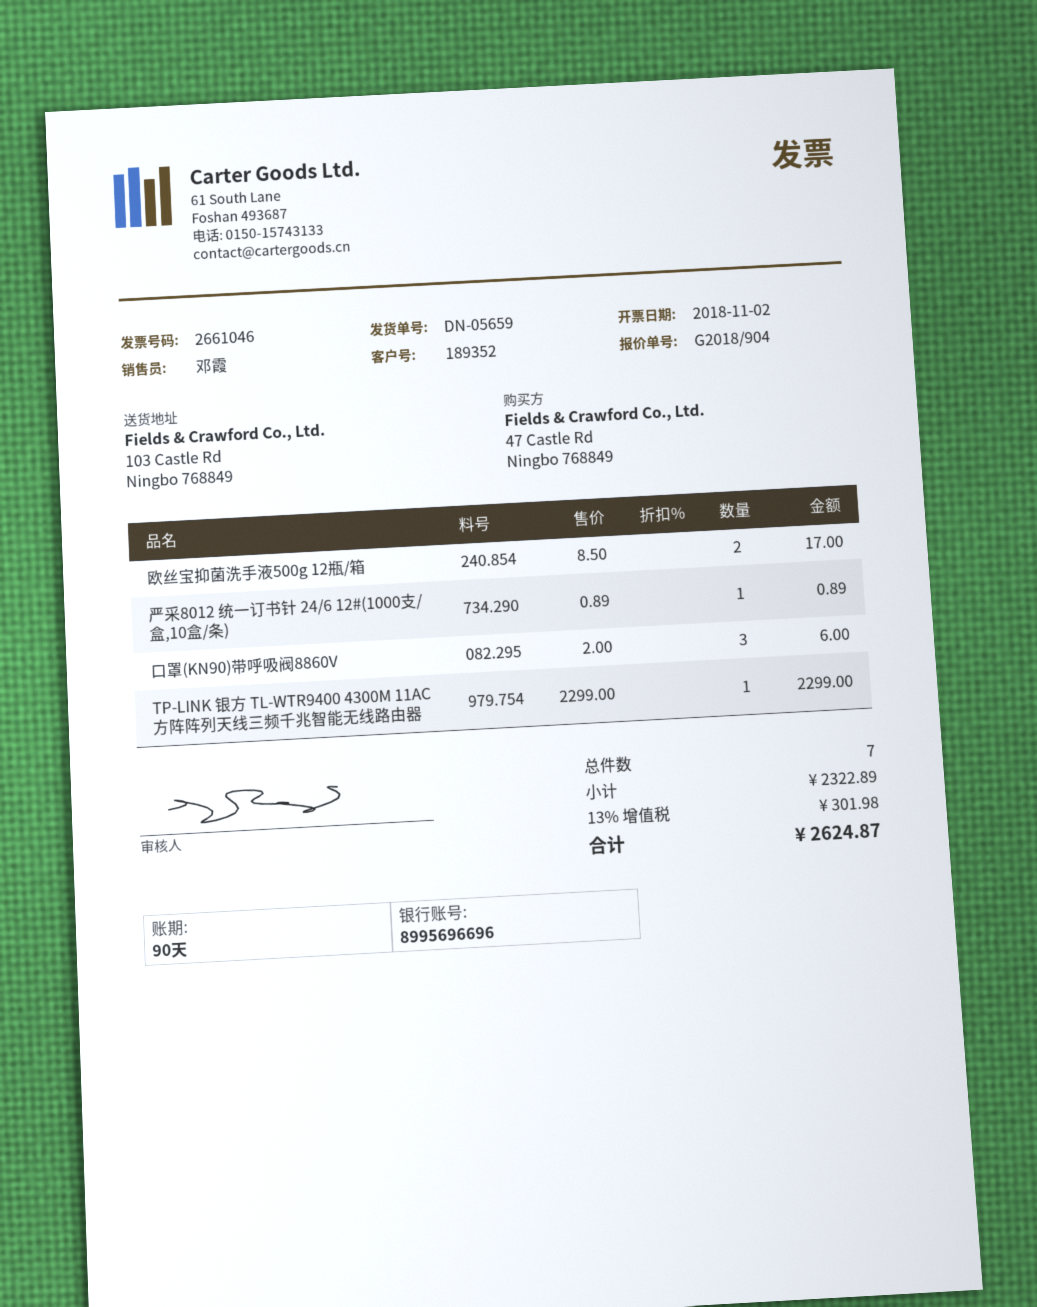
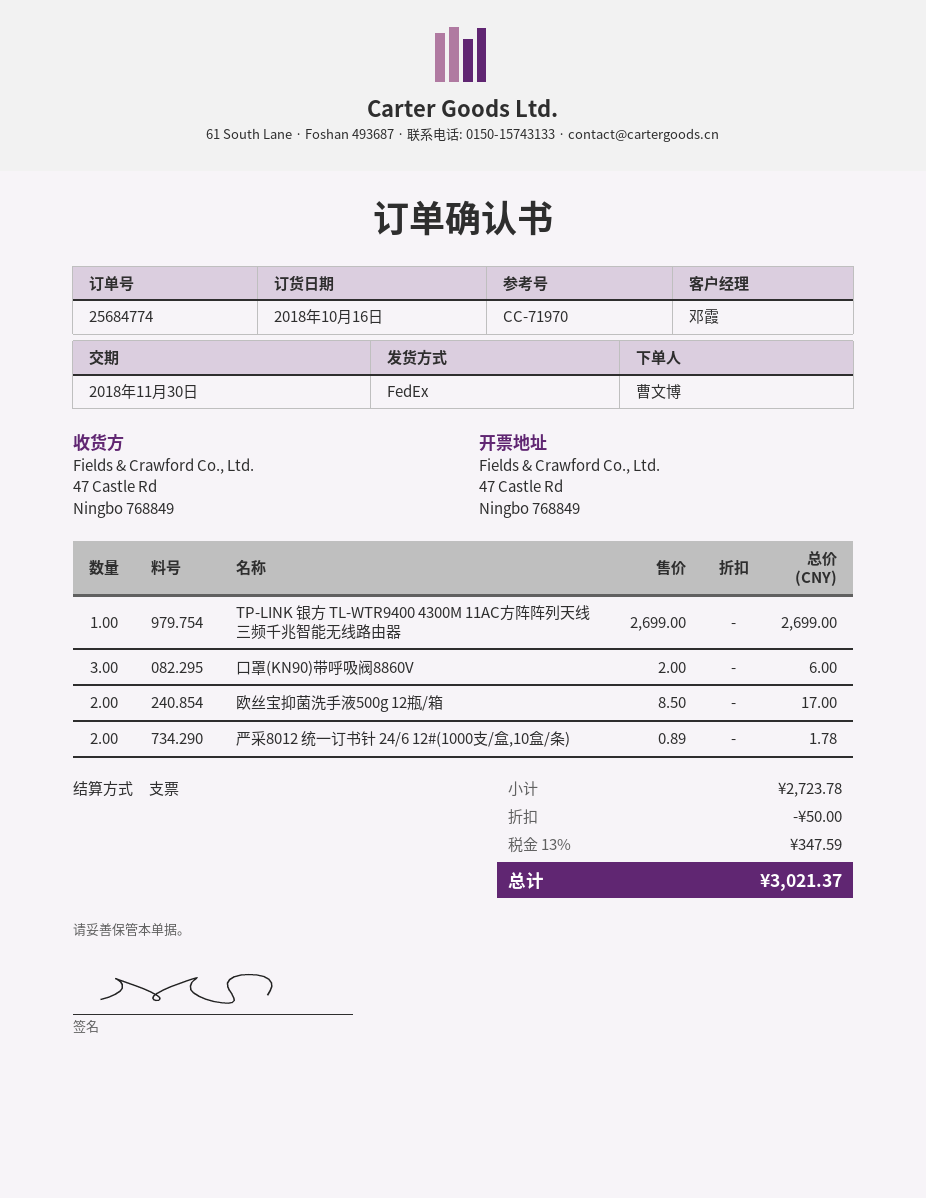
ship to: 103 Castle Rd, Ningbo 768849 -> 47 Castle Rd, Ningbo 768849
严采8012 统一订书针 24/6 12#(1000支/盒,10盒/条): 1 x 0.89 = 0.89 -> 2 x 0.89 = 1.78
TP-LINK 银方 TL-WTR9400 4300M 11AC方阵阵列天线三频千兆智能无线路由器: 1 x 2299.00 = 2299.00 -> 1 x 2699.00 = 2699.00
subtotal: 2322.89 -> 2723.78
discount: none -> 50.00
tax: 13% = 301.98 -> 13% = 347.59
total: 2624.87 -> 3021.37

